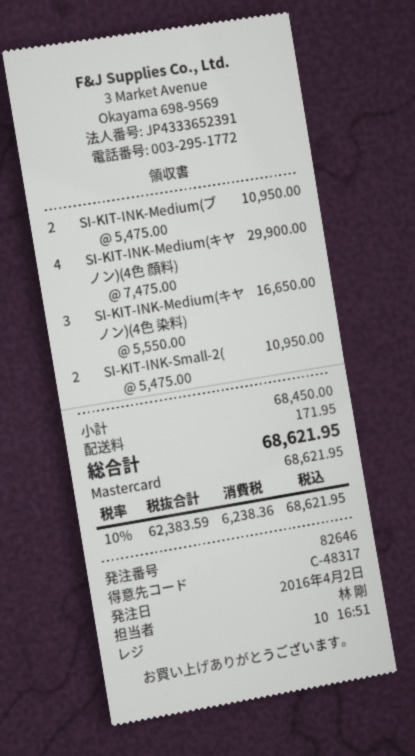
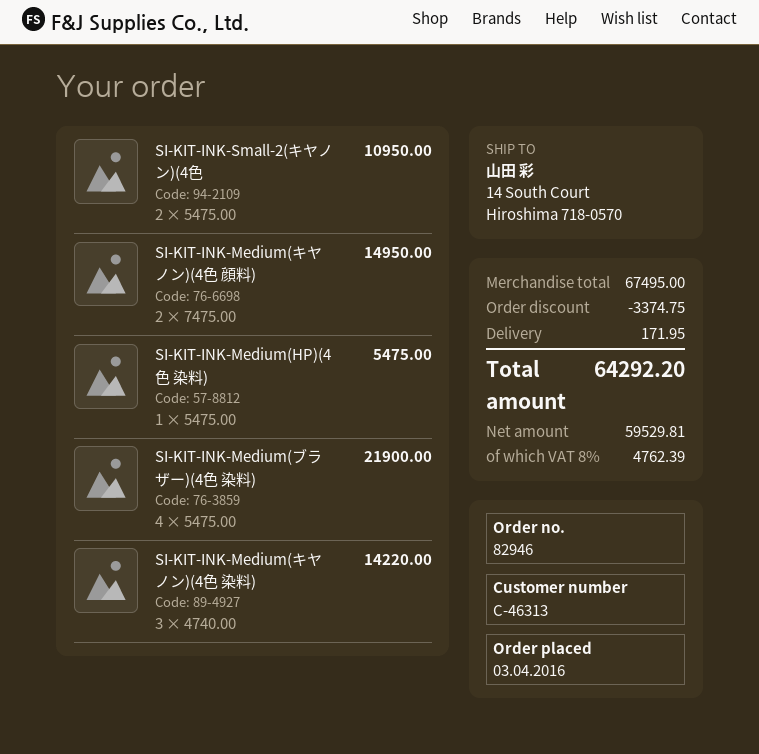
order number: 82646 -> 82946
order date: 2016-04-02 -> 2016-04-03
customer number: C-48317 -> C-46313
SI-KIT-INK-Medium(ブ: 2 x 5475.00 = 10950.00 -> 4 x 5475.00 = 21900.00
SI-KIT-INK-Medium(キヤノン)(4色 顔料): 4 x 7475.00 = 29900.00 -> 2 x 7475.00 = 14950.00
SI-KIT-INK-Medium(キヤノン)(4色 染料): 3 x 5550.00 = 16650.00 -> 3 x 4740.00 = 14220.00
SI-KIT-INK-Medium(HP)(4色 染料): none -> 1 x 5475.00 = 5475.00
subtotal: 68450.00 -> 67495.00
discount: none -> 3374.75
net: 62383.59 -> 59529.81
tax: 10% = 6238.36 -> 8% = 4762.39
total: 68621.95 -> 64292.20

